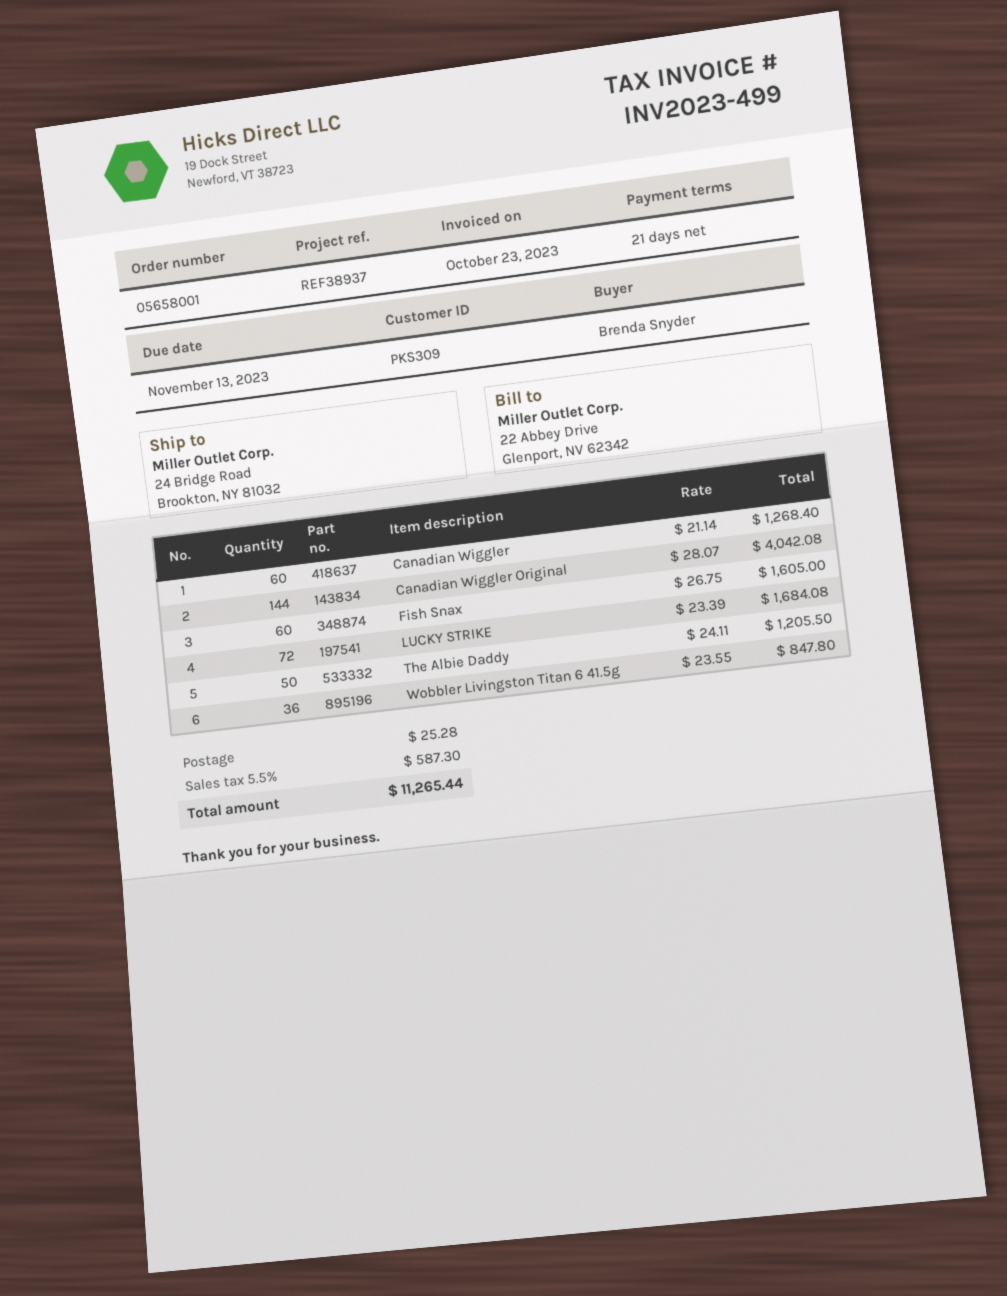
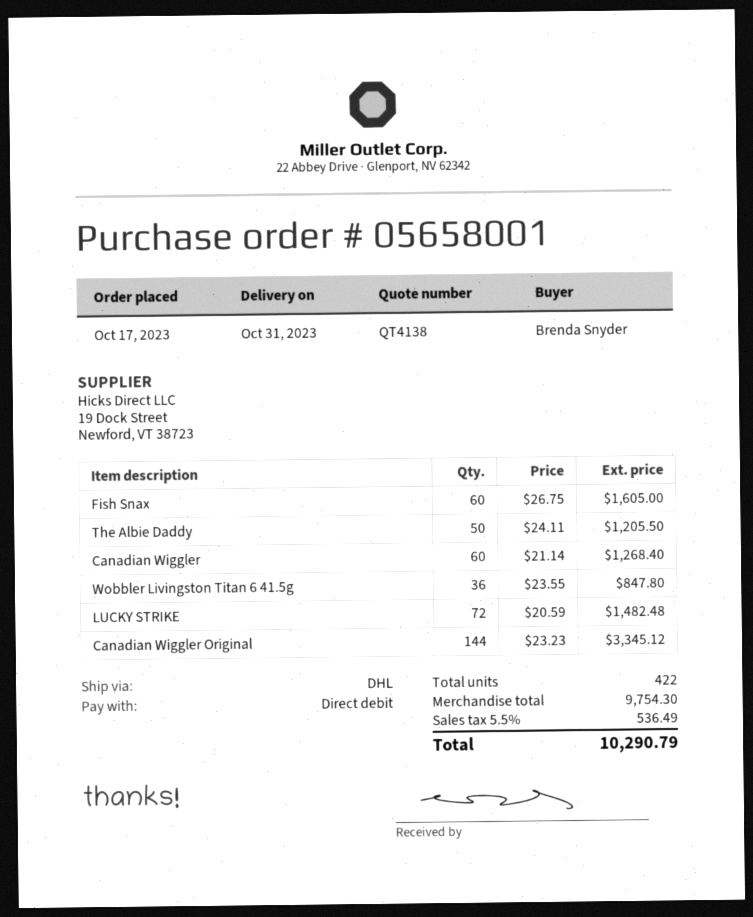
Canadian Wiggler Original: 144 x 28.07 = 4042.08 -> 144 x 23.23 = 3345.12
LUCKY STRIKE: 72 x 23.39 = 1684.08 -> 72 x 20.59 = 1482.48
shipping: 25.28 -> none
tax: 5.5% = 587.30 -> 5.5% = 536.49
total: 11265.44 -> 10290.79

